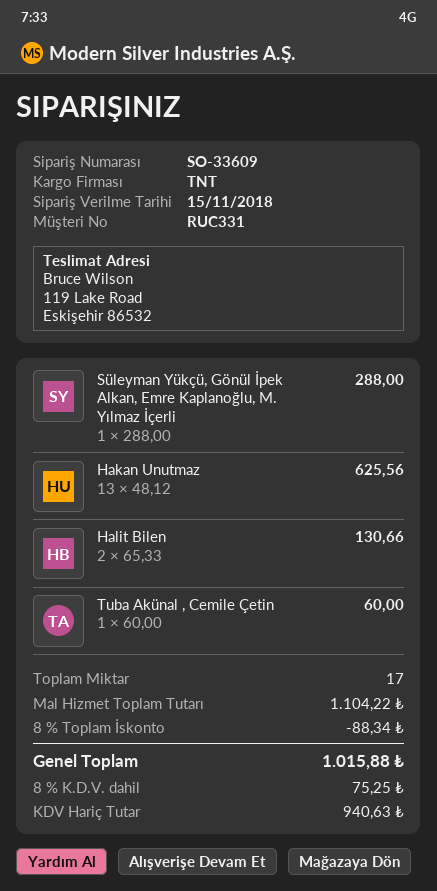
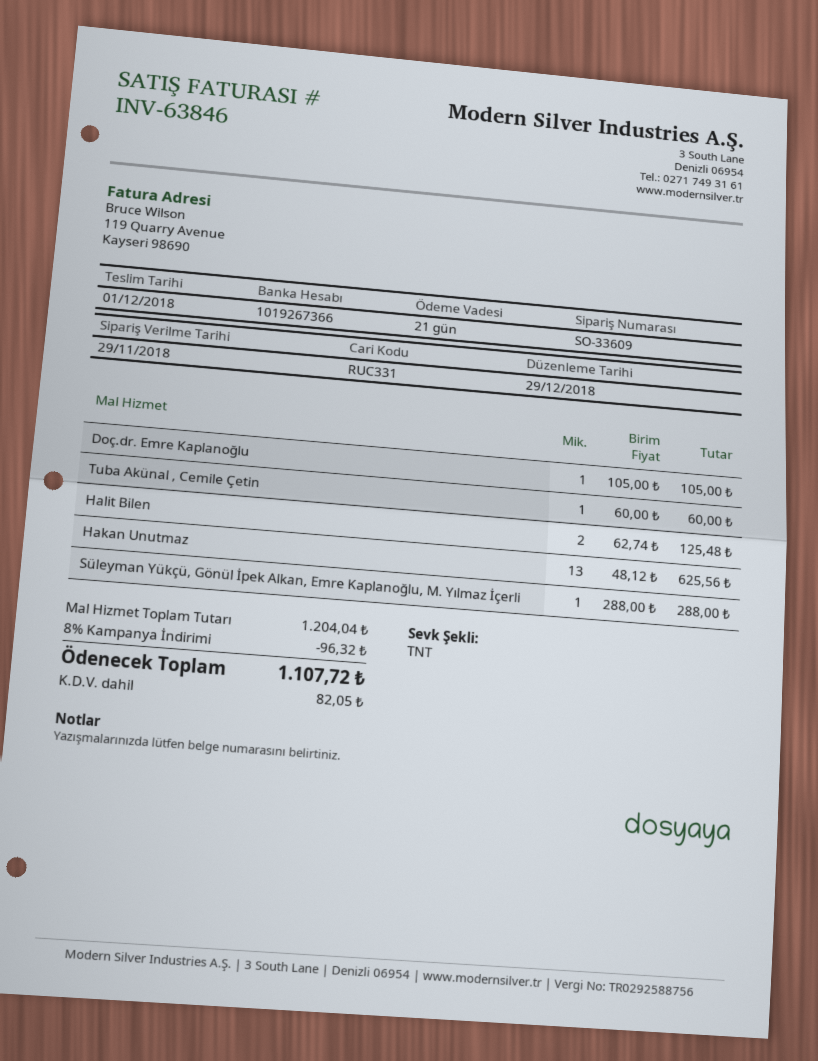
order date: 2018-11-15 -> 2018-11-29
Halit Bilen: 2 x 65.33 = 130.66 -> 2 x 62.74 = 125.48
Doç.dr. Emre Kaplanoğlu: none -> 1 x 105.00 = 105.00
subtotal: 1104.22 -> 1204.04
discount: 8% = 88.34 -> 8% = 96.32
tax: 75.25 -> 82.05
total: 1015.88 -> 1107.72

